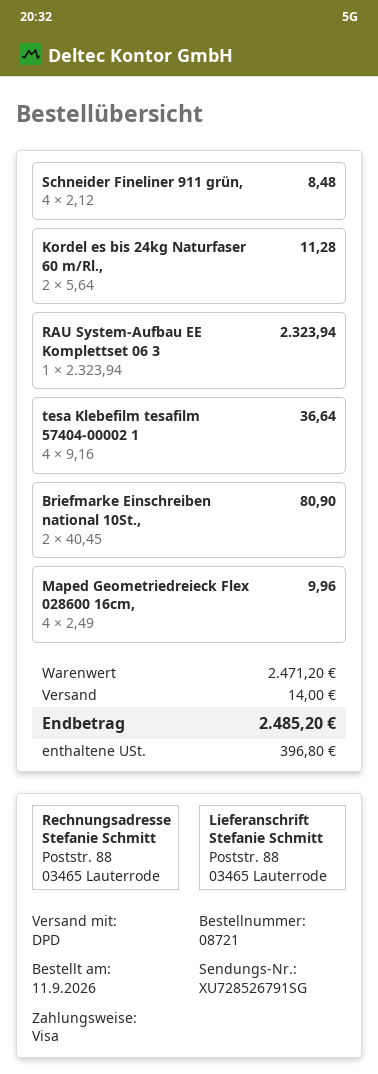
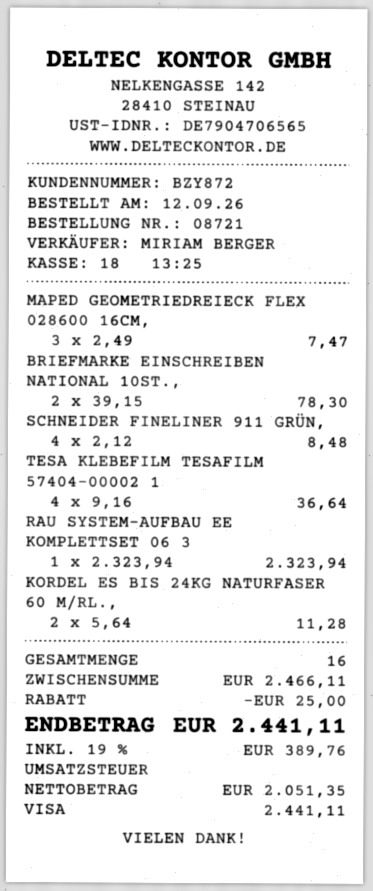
order date: 2026-09-11 -> 2026-09-12
Briefmarke Einschreiben national 10St.,: 2 x 40.45 = 80.90 -> 2 x 39.15 = 78.30
Maped Geometriedreieck Flex 028600 16cm,: 4 x 2.49 = 9.96 -> 3 x 2.49 = 7.47
subtotal: 2471.20 -> 2466.11
discount: none -> 25.00
shipping: 14.00 -> none
tax: 396.80 -> 389.76
total: 2485.20 -> 2441.11

